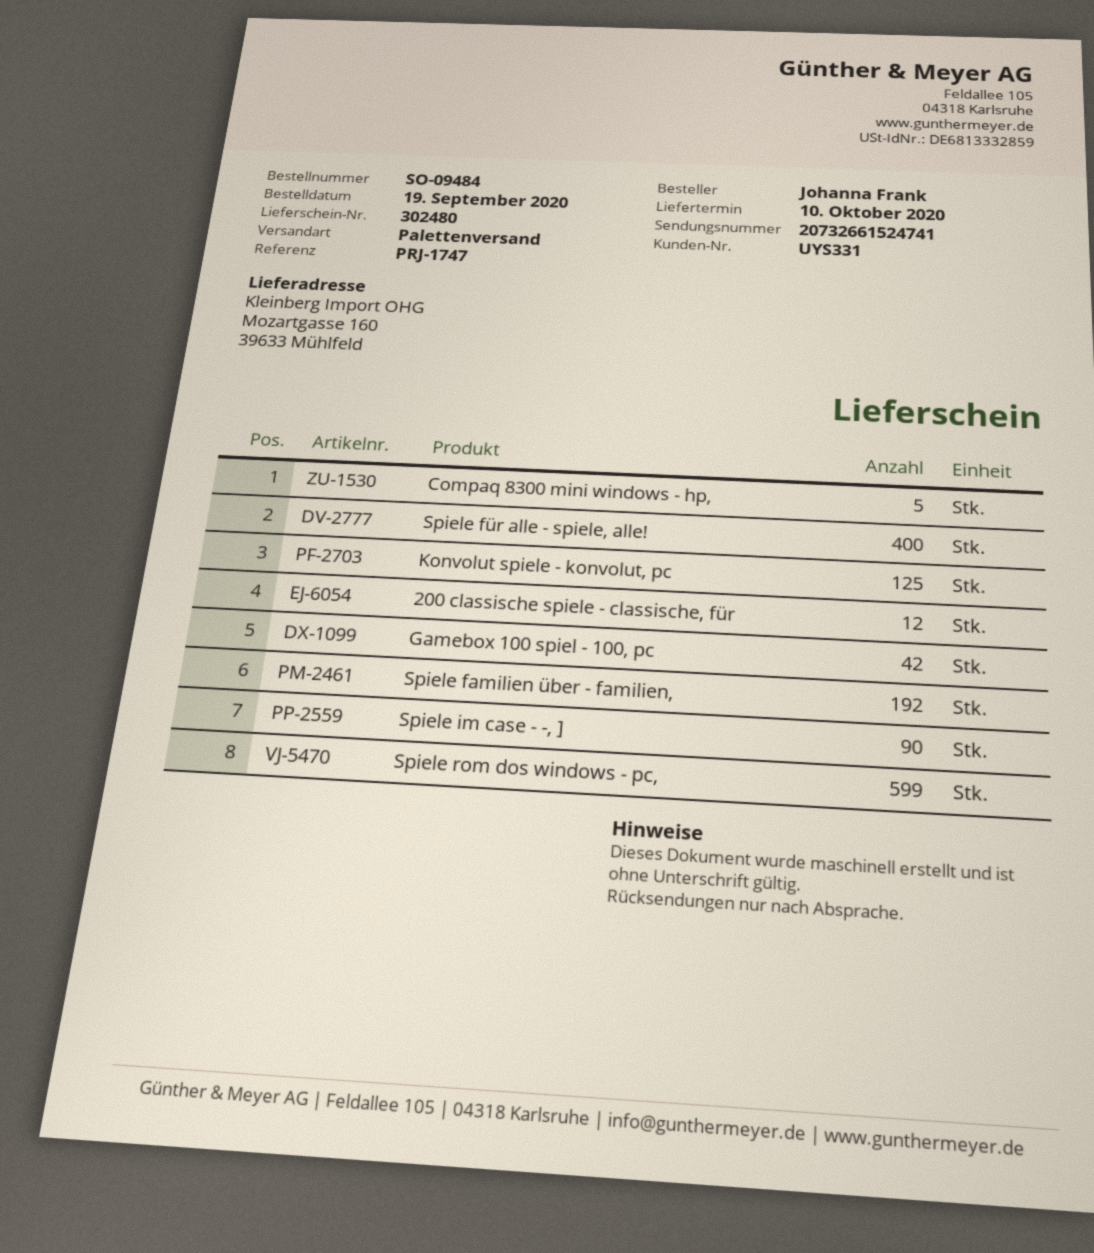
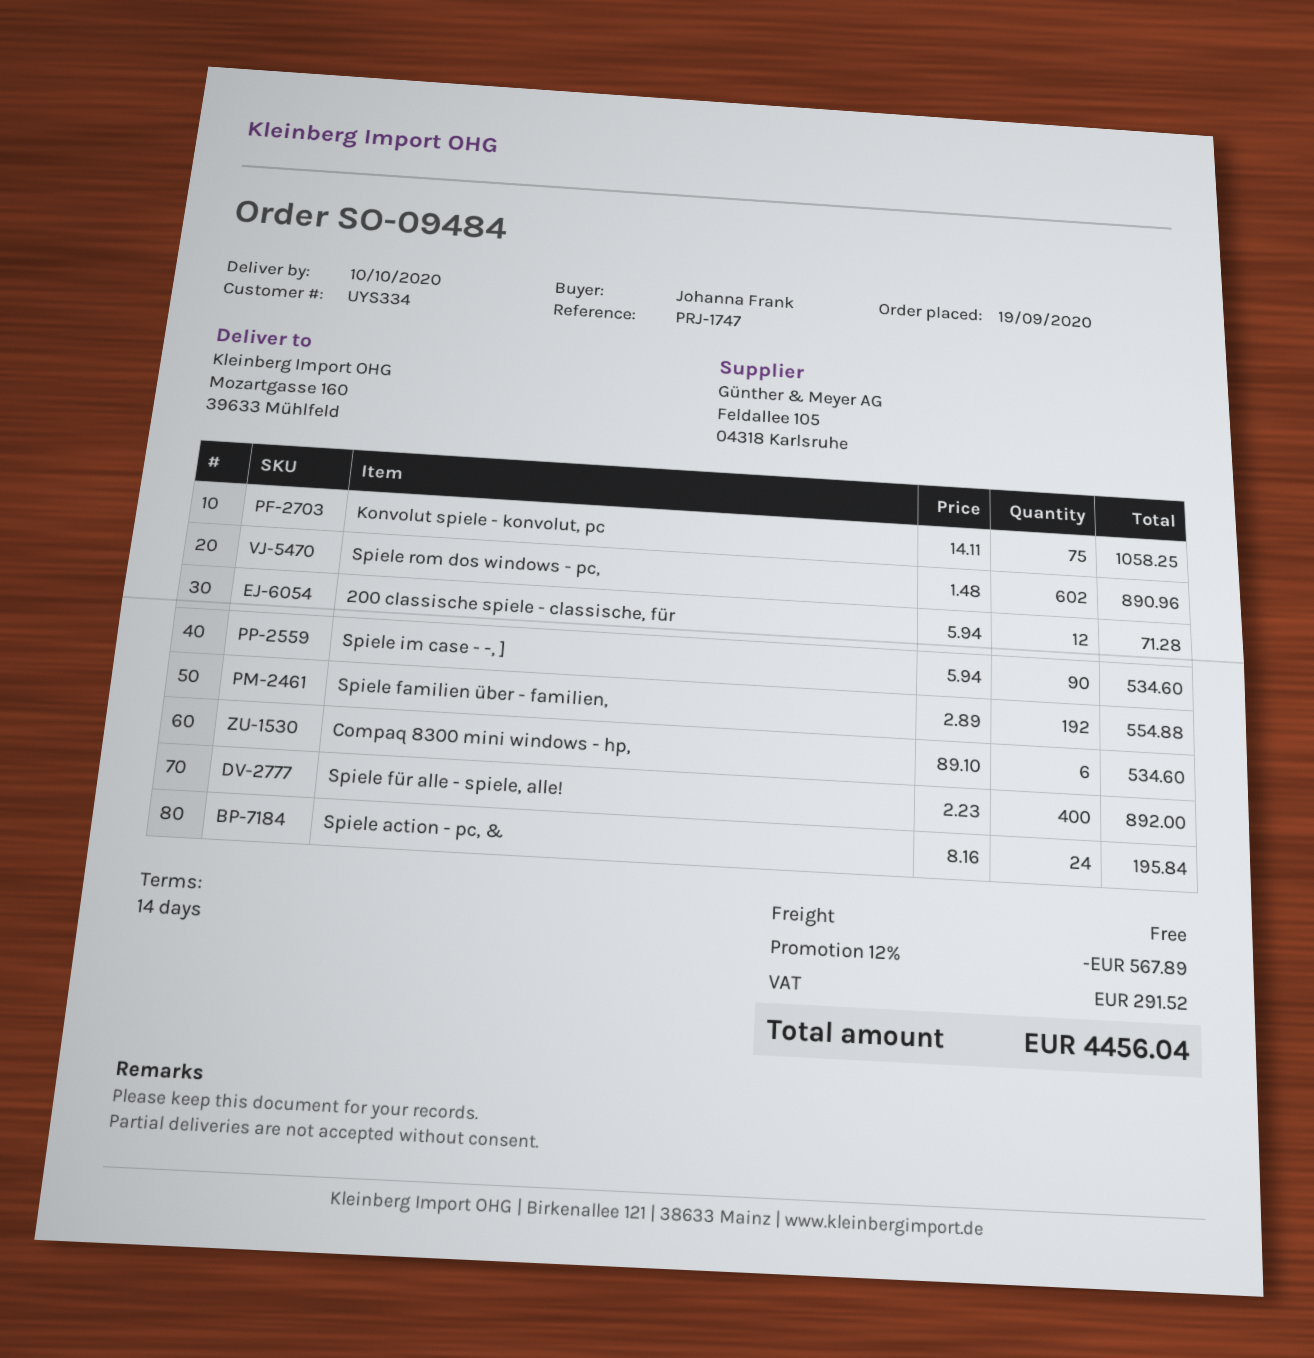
customer number: UYS331 -> UYS334
Compaq 8300 mini windows - hp,: 5 -> 6
Konvolut spiele - konvolut, pc: 125 -> 75
Gamebox 100 spiel - 100, pc: 42 -> none
Spiele rom dos windows - pc,: 599 -> 602
Spiele action - pc, &: none -> 24

